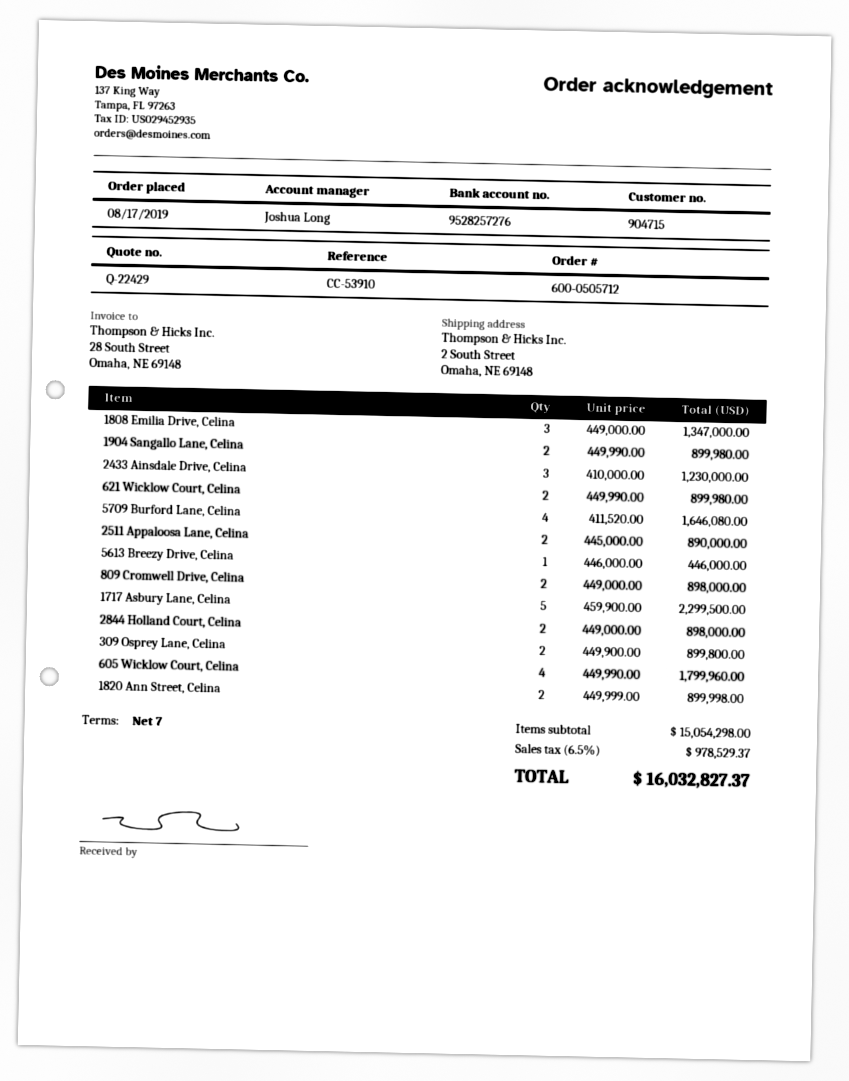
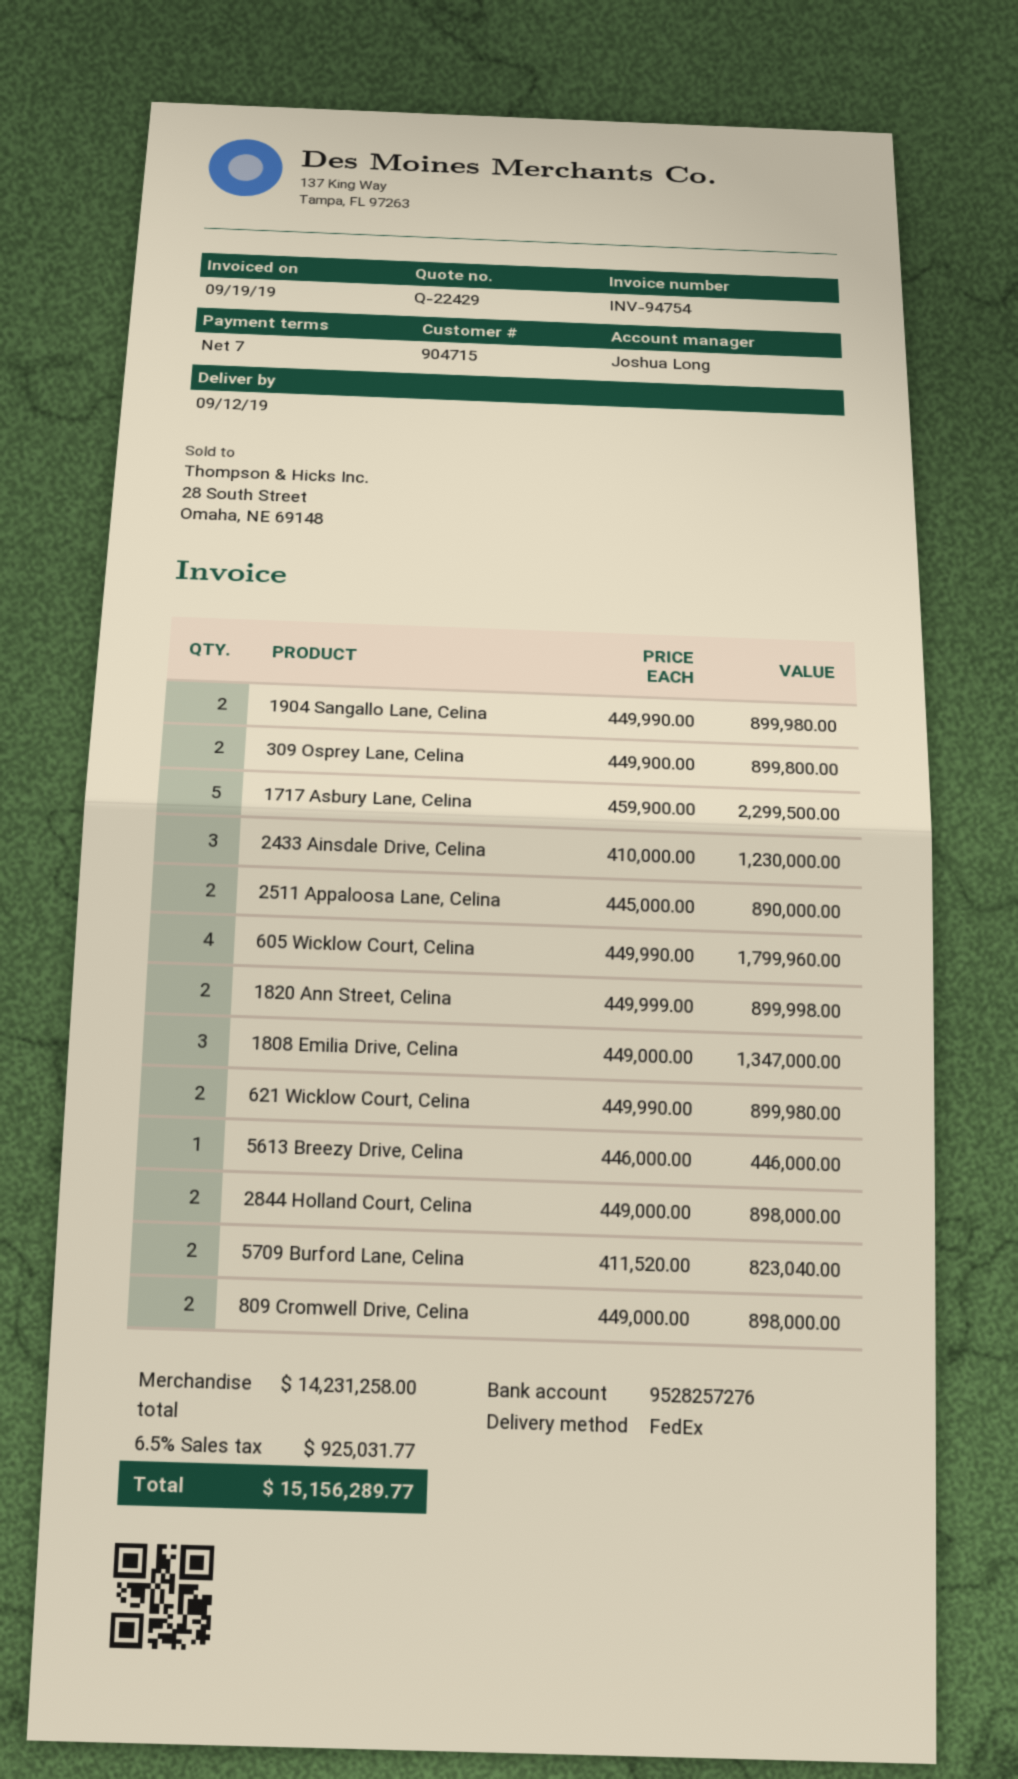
5709 Burford Lane, Celina: 4 x 411520.00 = 1646080.00 -> 2 x 411520.00 = 823040.00
subtotal: 15054298.00 -> 14231258.00
tax: 6.5% = 978529.37 -> 6.5% = 925031.77
total: 16032827.37 -> 15156289.77

